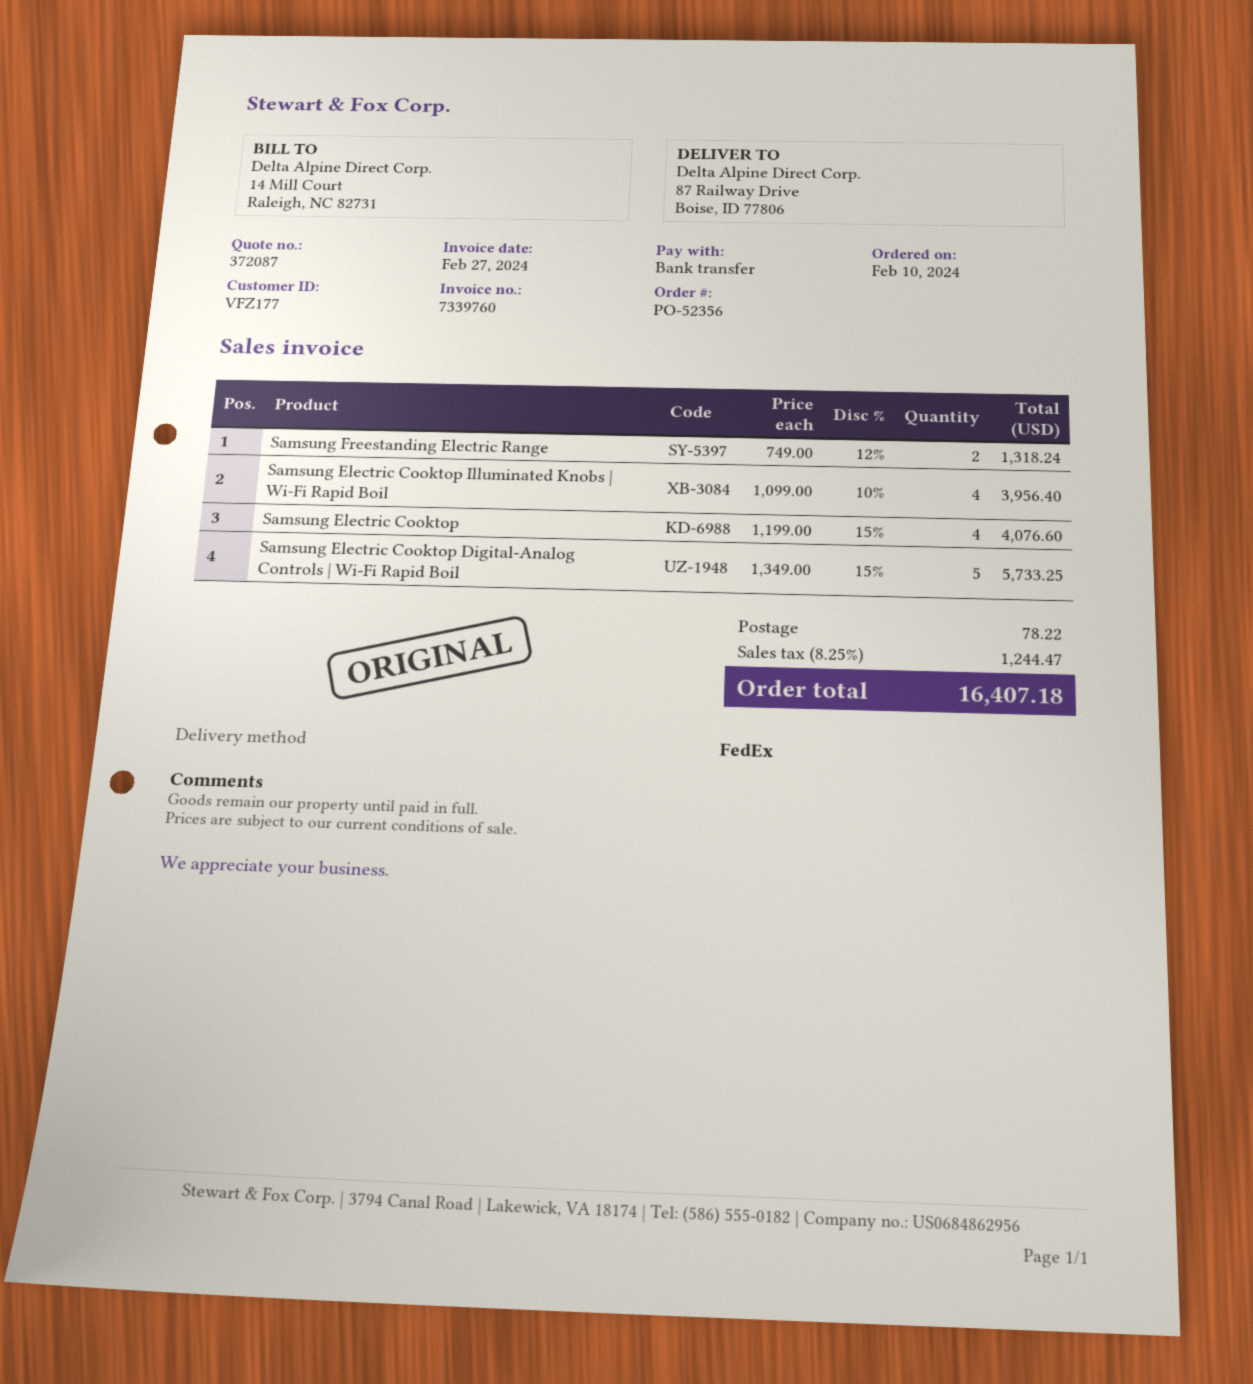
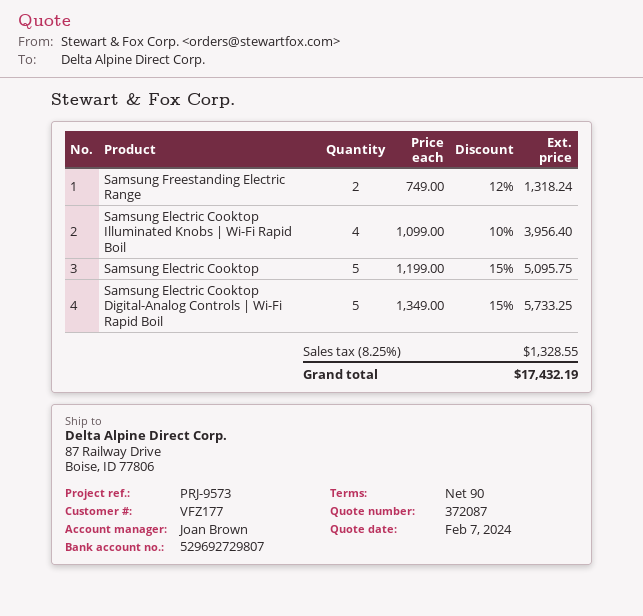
Samsung Electric Cooktop: 4 x 1199.00 - 15% = 4076.60 -> 5 x 1199.00 - 15% = 5095.75
shipping: 78.22 -> none
tax: 8.25% = 1244.47 -> 8.25% = 1328.55
total: 16407.18 -> 17432.19

